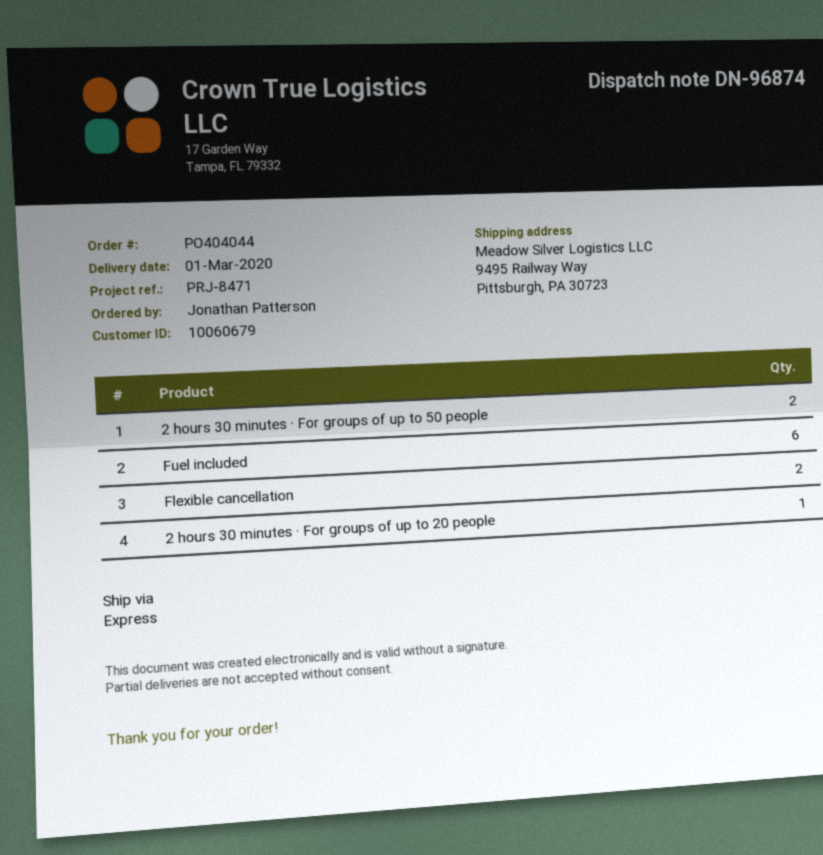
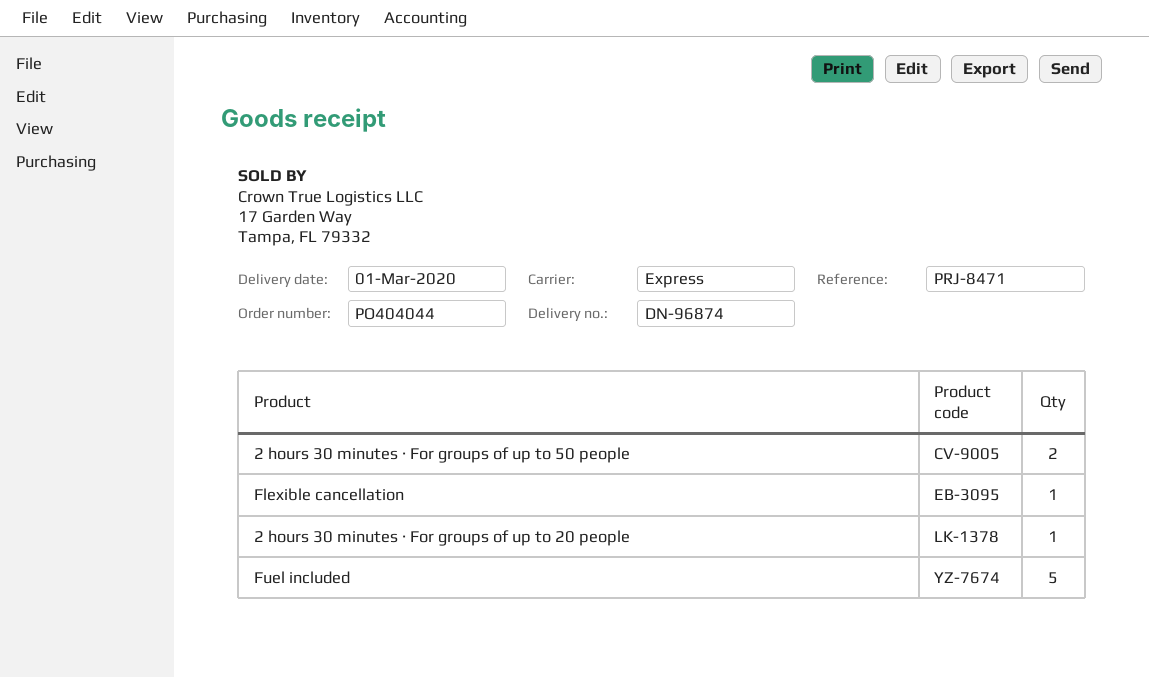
Fuel included: 6 -> 5
Flexible cancellation: 2 -> 1

